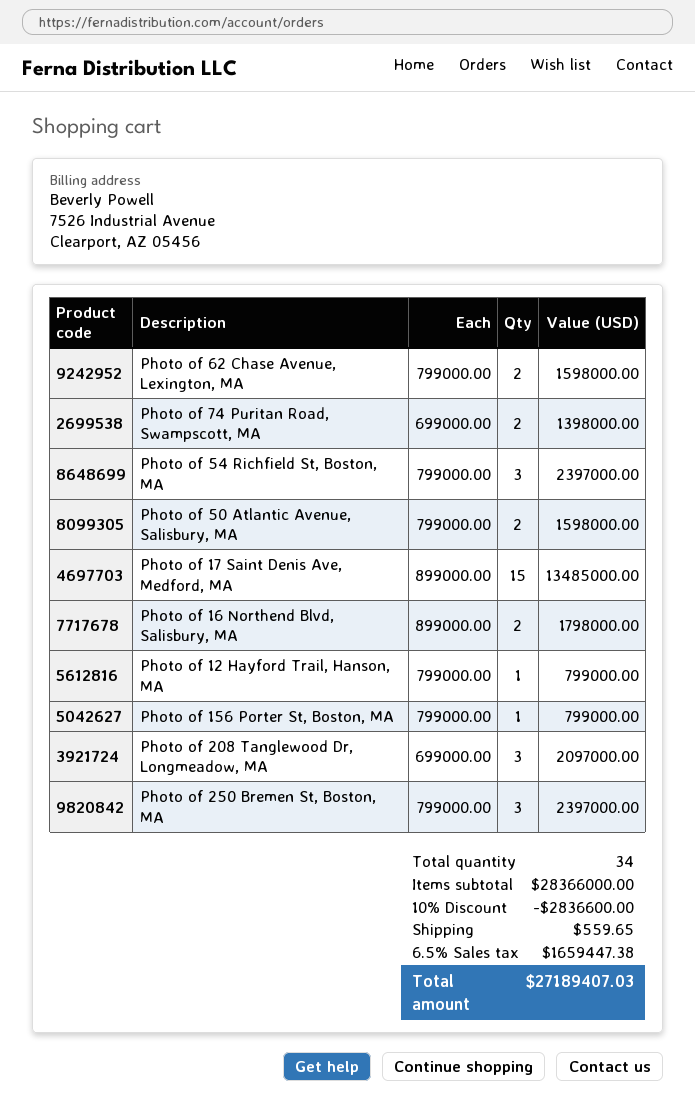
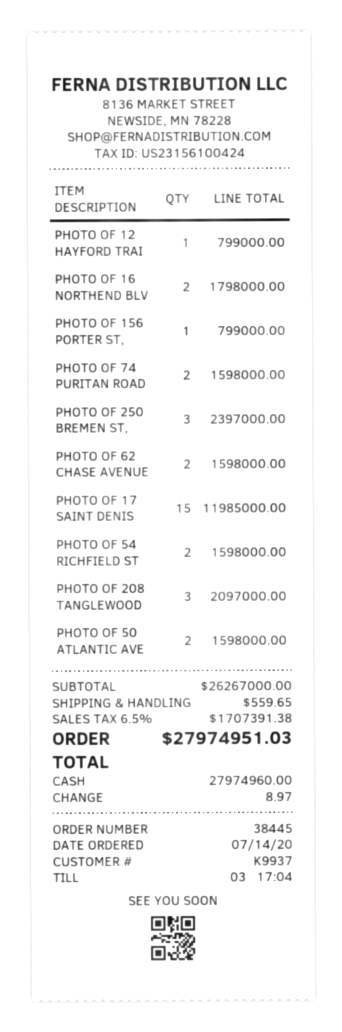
Photo of 74 Puritan Road, Swampscott, MA: 2 for 1398000.00 -> 2 for 1598000.00
Photo of 54 Richfield St, Boston, MA: 3 for 2397000.00 -> 2 for 1598000.00
Photo of 17 Saint Denis Ave, Medford, MA: 15 for 13485000.00 -> 15 for 11985000.00
subtotal: 28366000.00 -> 26267000.00
discount: 10% = 2836600.00 -> none
tax: 6.5% = 1659447.38 -> 6.5% = 1707391.38
total: 27189407.03 -> 27974951.03

